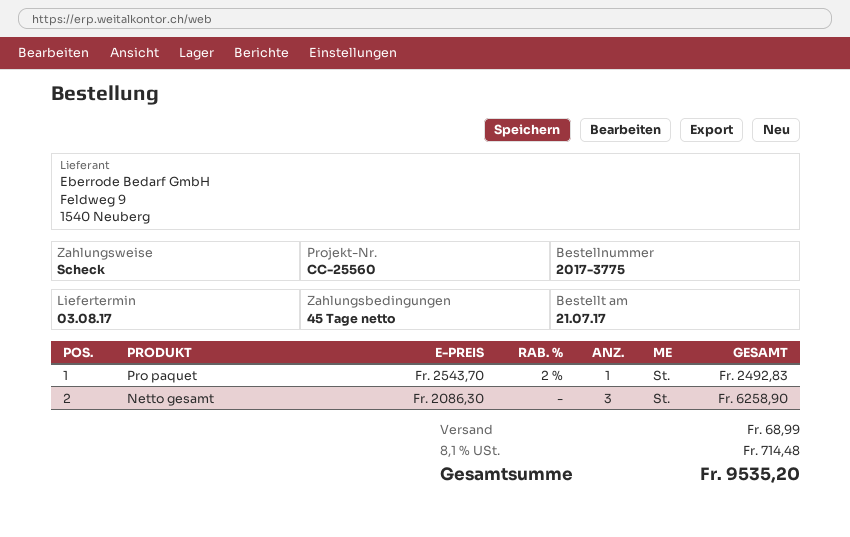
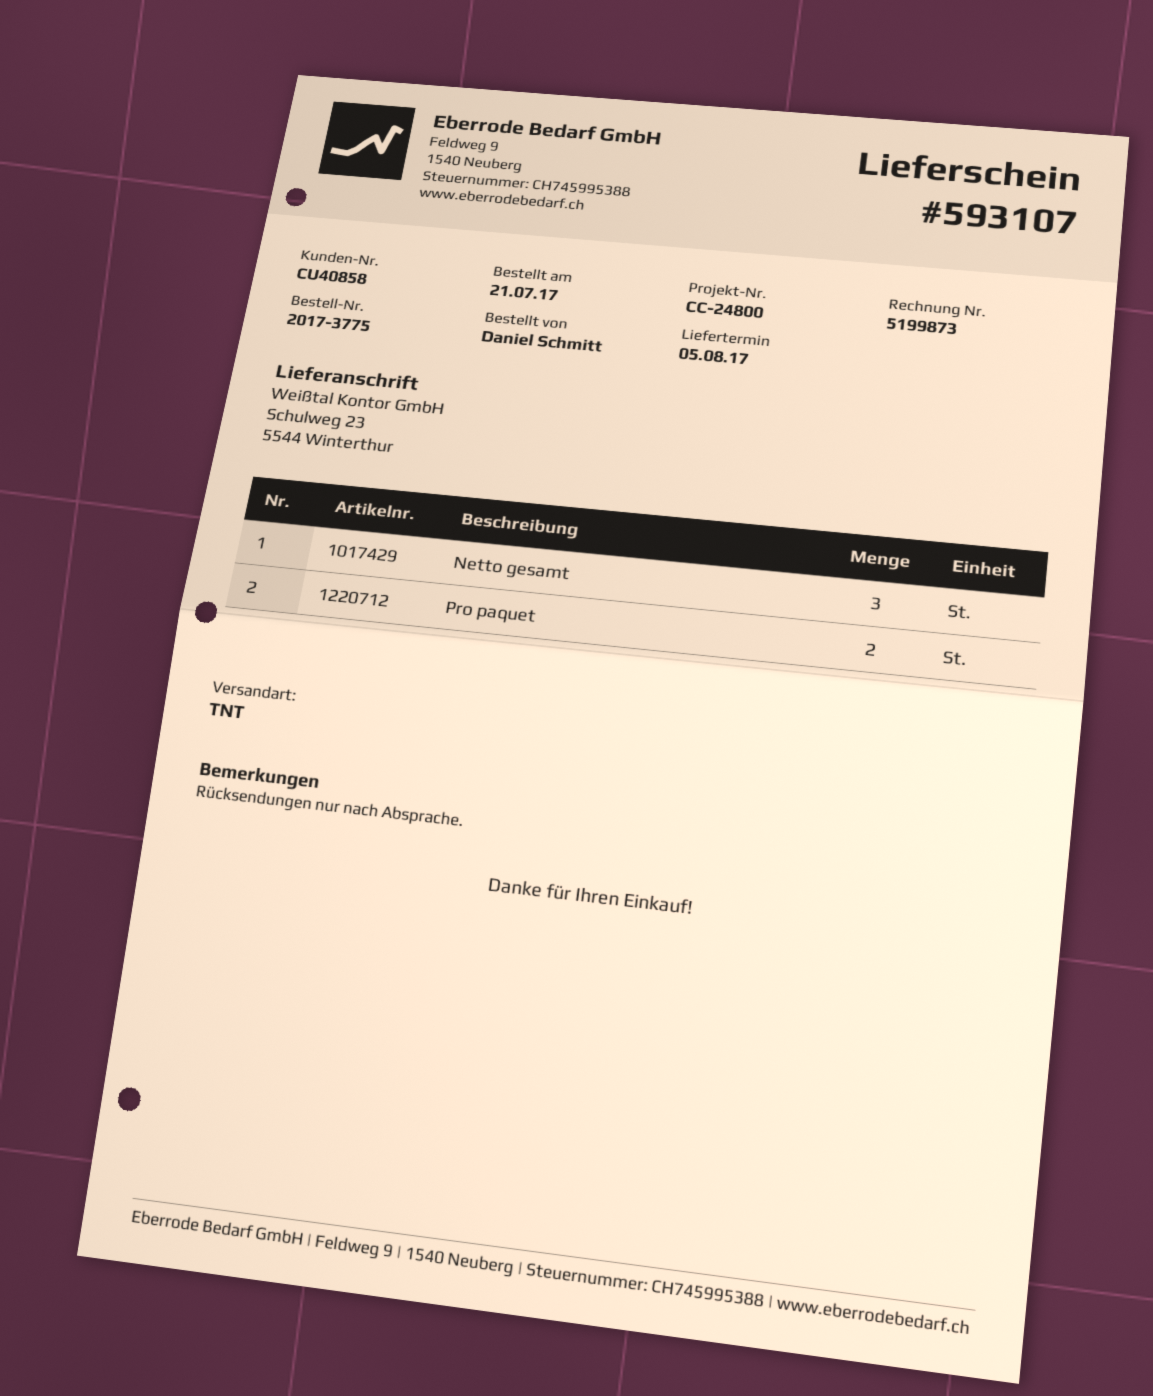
delivery date: 2017-08-03 -> 2017-08-05
reference: CC-25560 -> CC-24800
Pro paquet: 1 -> 2

